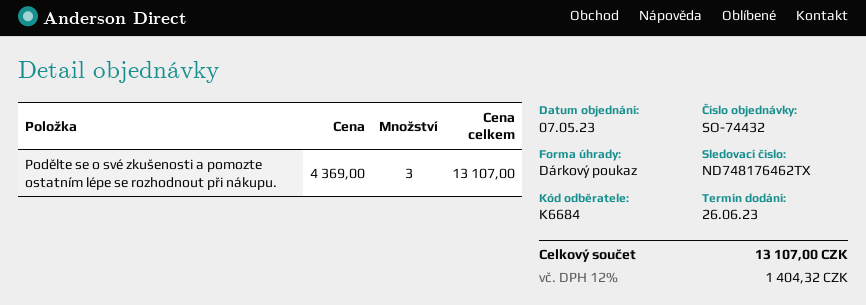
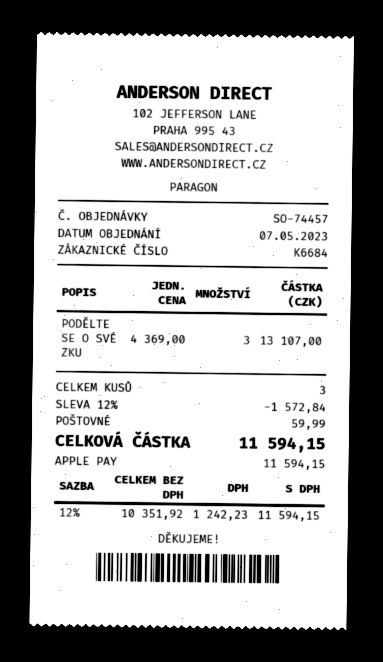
order number: SO-74432 -> SO-74457
payment method: gift card -> Apple Pay
discount: none -> 12% = 1572.84
shipping: none -> 59.99
tax: 12% = 1404.32 -> 12% = 1242.23
total: 13107.00 -> 11594.15

